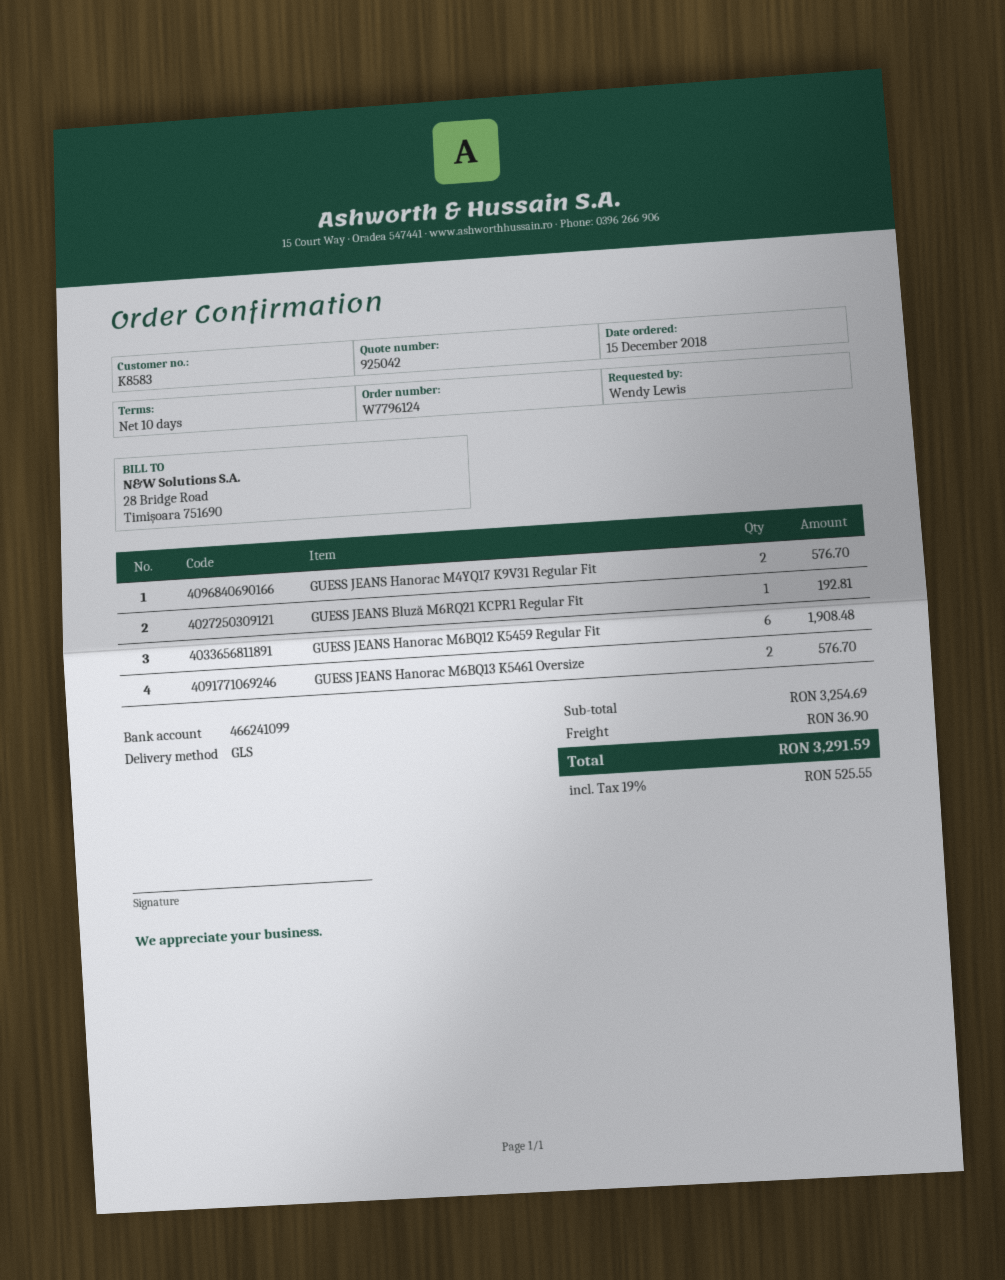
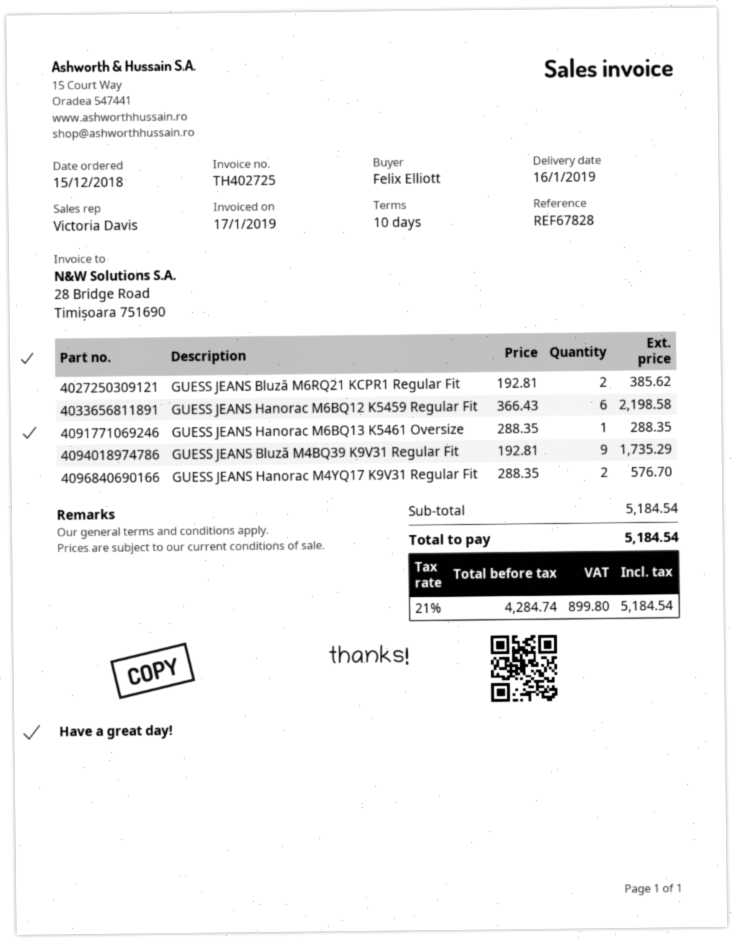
ordered by: Wendy Lewis -> Felix Elliott
GUESS JEANS Bluză M6RQ21 KCPR1 Regular Fit: 1 for 192.81 -> 2 for 385.62
GUESS JEANS Hanorac M6BQ12 K5459 Regular Fit: 6 for 1908.48 -> 6 for 2198.58
GUESS JEANS Hanorac M6BQ13 K5461 Oversize: 2 for 576.70 -> 1 for 288.35
GUESS JEANS Bluză M4BQ39 K9V31 Regular Fit: none -> 9 for 1735.29
subtotal: 3254.69 -> 5184.54
shipping: 36.90 -> none
tax: 19% = 525.55 -> 21% = 899.80
total: 3291.59 -> 5184.54

